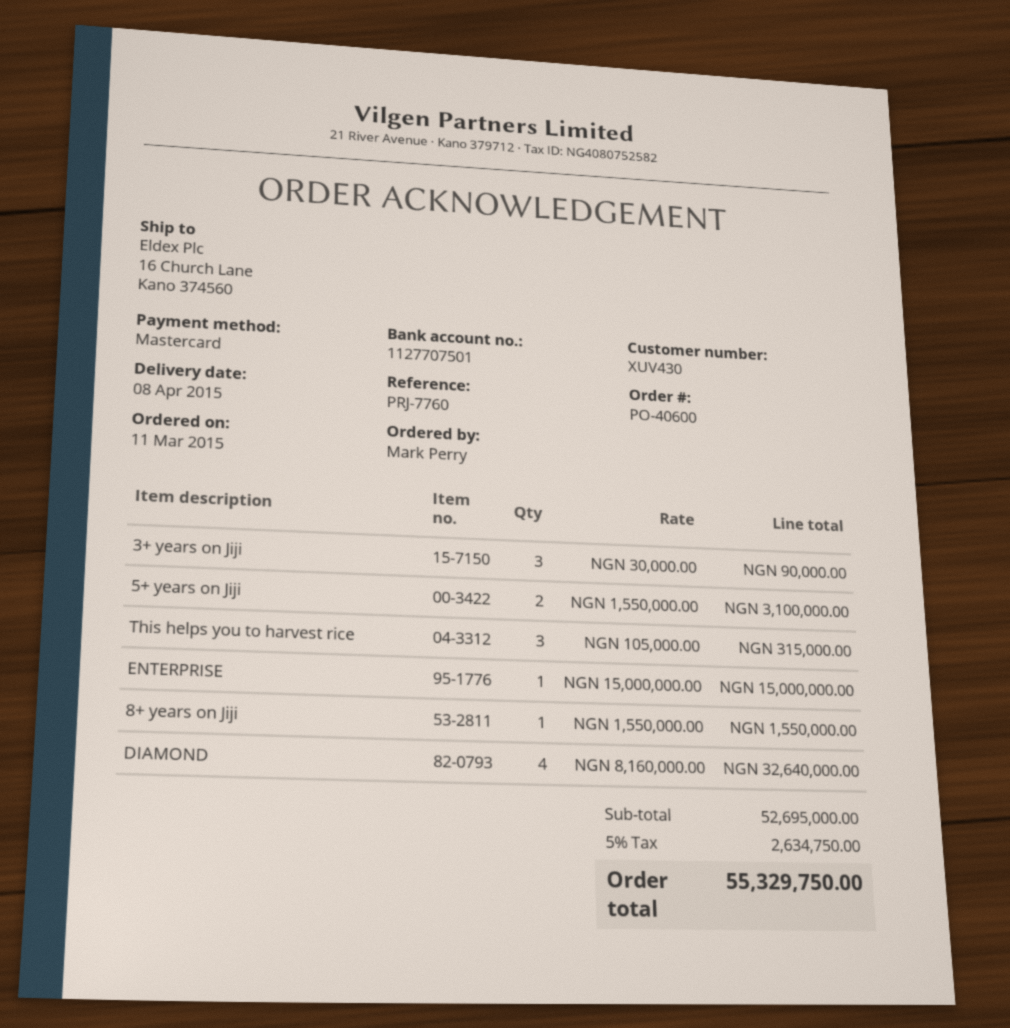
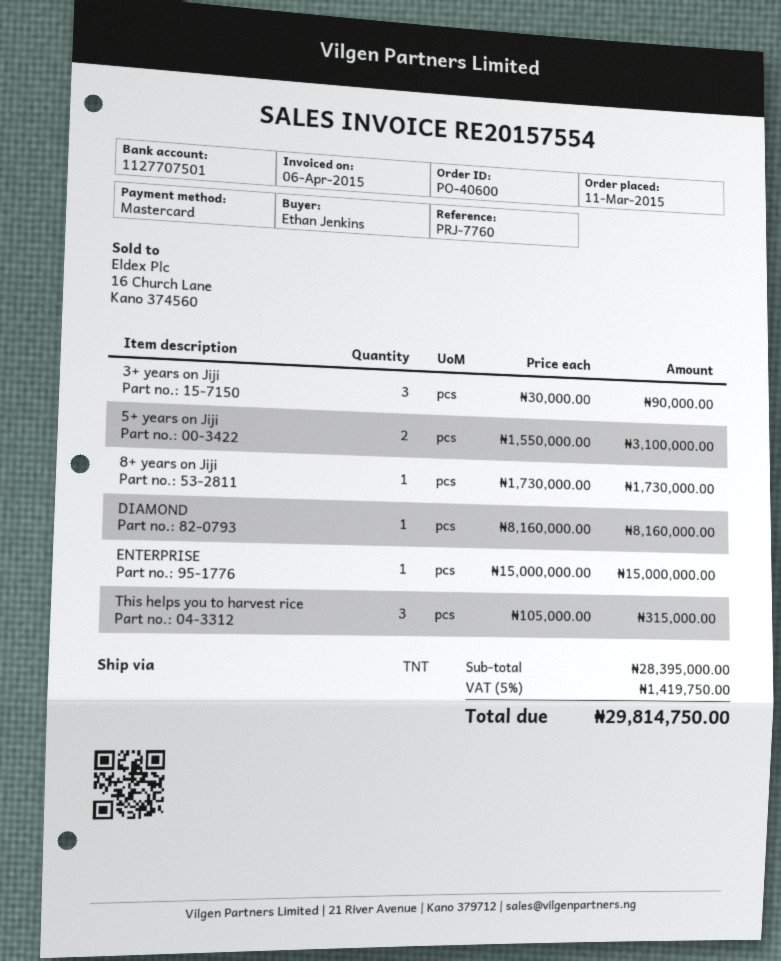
ordered by: Mark Perry -> Ethan Jenkins
8+ years on Jiji: 1 x 1550000.00 = 1550000.00 -> 1 x 1730000.00 = 1730000.00
DIAMOND: 4 x 8160000.00 = 32640000.00 -> 1 x 8160000.00 = 8160000.00
subtotal: 52695000.00 -> 28395000.00
tax: 5% = 2634750.00 -> 5% = 1419750.00
total: 55329750.00 -> 29814750.00

